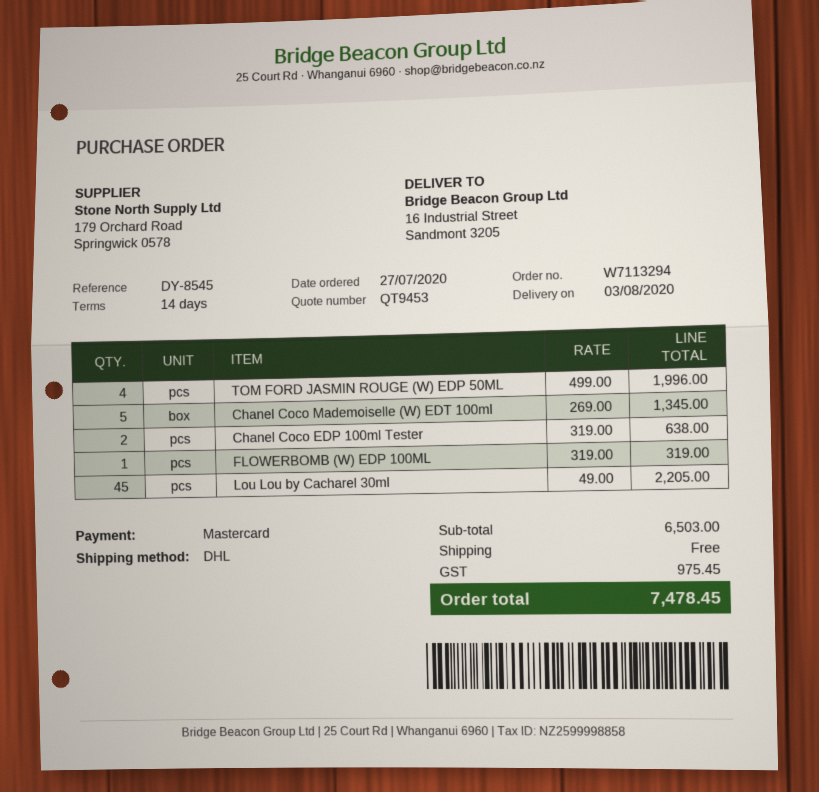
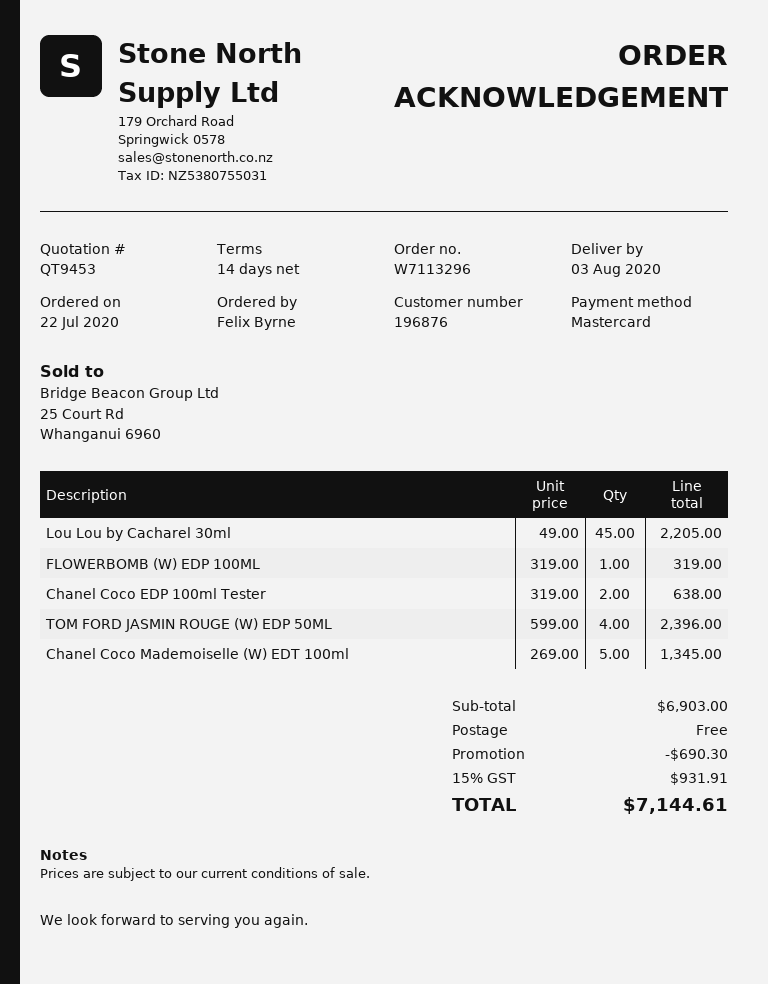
order number: W7113294 -> W7113296
order date: 2020-07-27 -> 2020-07-22
TOM FORD JASMIN ROUGE (W) EDP 50ML: 4 x 499.00 = 1996.00 -> 4 x 599.00 = 2396.00
subtotal: 6503.00 -> 6903.00
discount: none -> 690.30
tax: 975.45 -> 931.91
total: 7478.45 -> 7144.61

